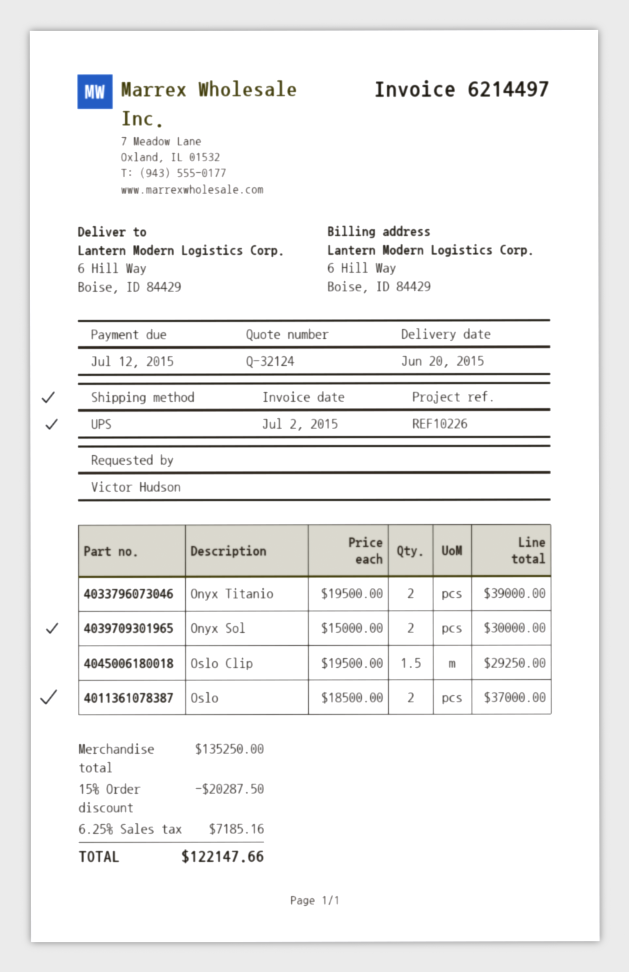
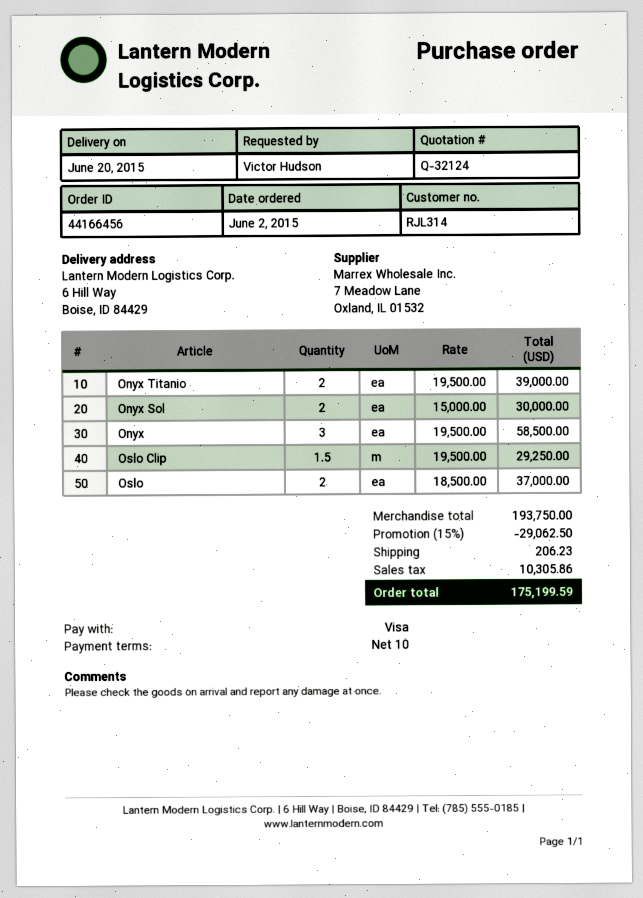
Onyx: none -> 3 x 19500.00 = 58500.00
subtotal: 135250.00 -> 193750.00
discount: 15% = 20287.50 -> 15% = 29062.50
shipping: none -> 206.23
tax: 7185.16 -> 10305.86
total: 122147.66 -> 175199.59

